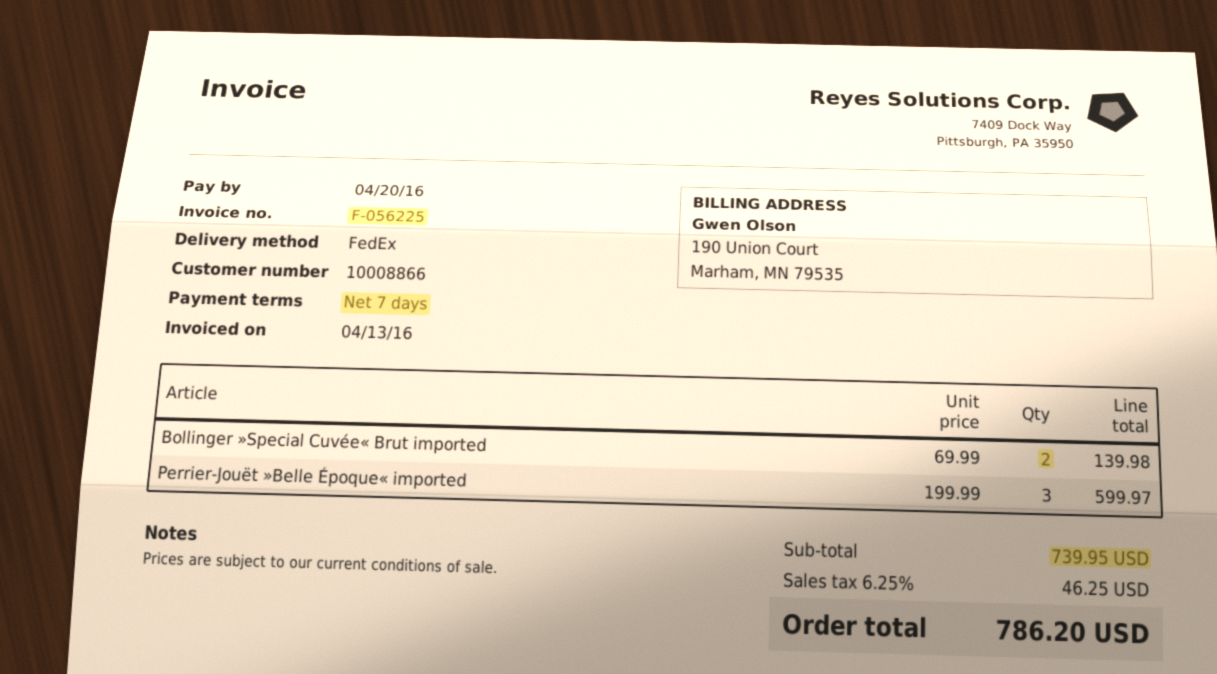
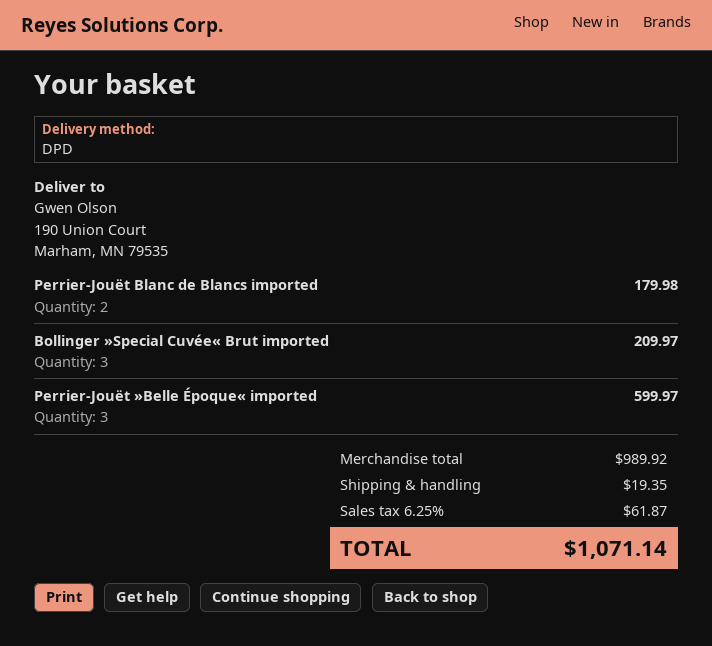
shipping method: FedEx -> DPD
Bollinger »Special Cuvée« Brut imported: 2 for 139.98 -> 3 for 209.97
Perrier-Jouët Blanc de Blancs imported: none -> 2 for 179.98
subtotal: 739.95 -> 989.92
shipping: none -> 19.35
tax: 6.25% = 46.25 -> 6.25% = 61.87
total: 786.20 -> 1071.14

